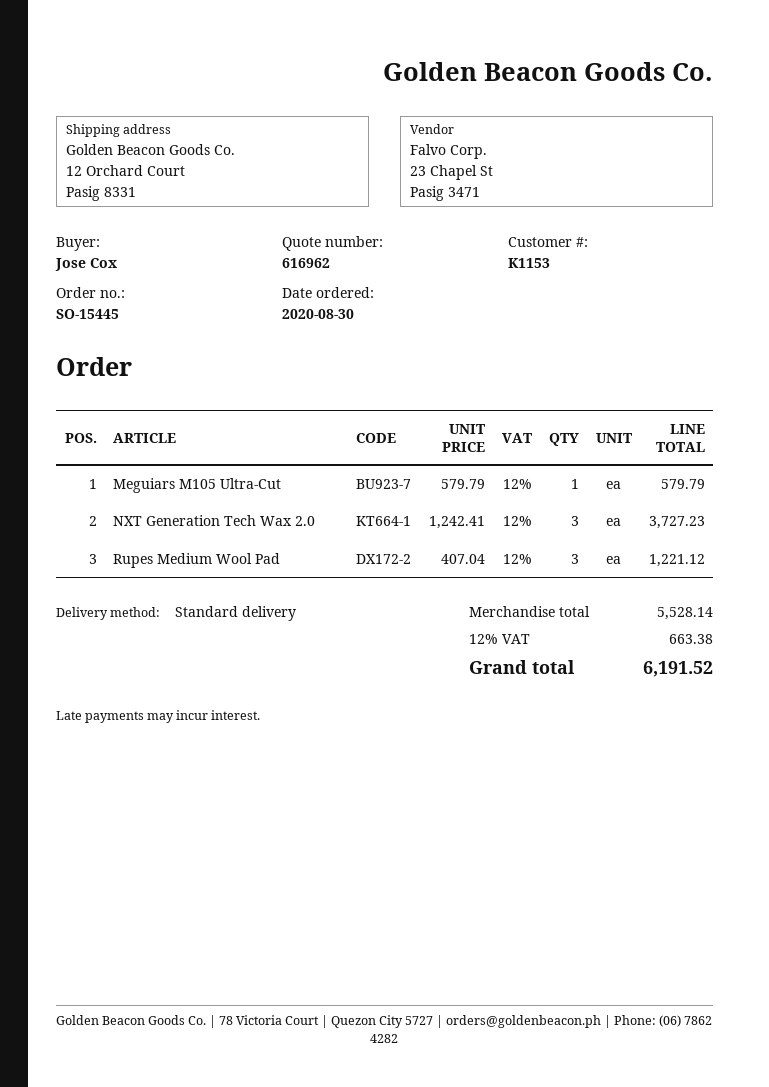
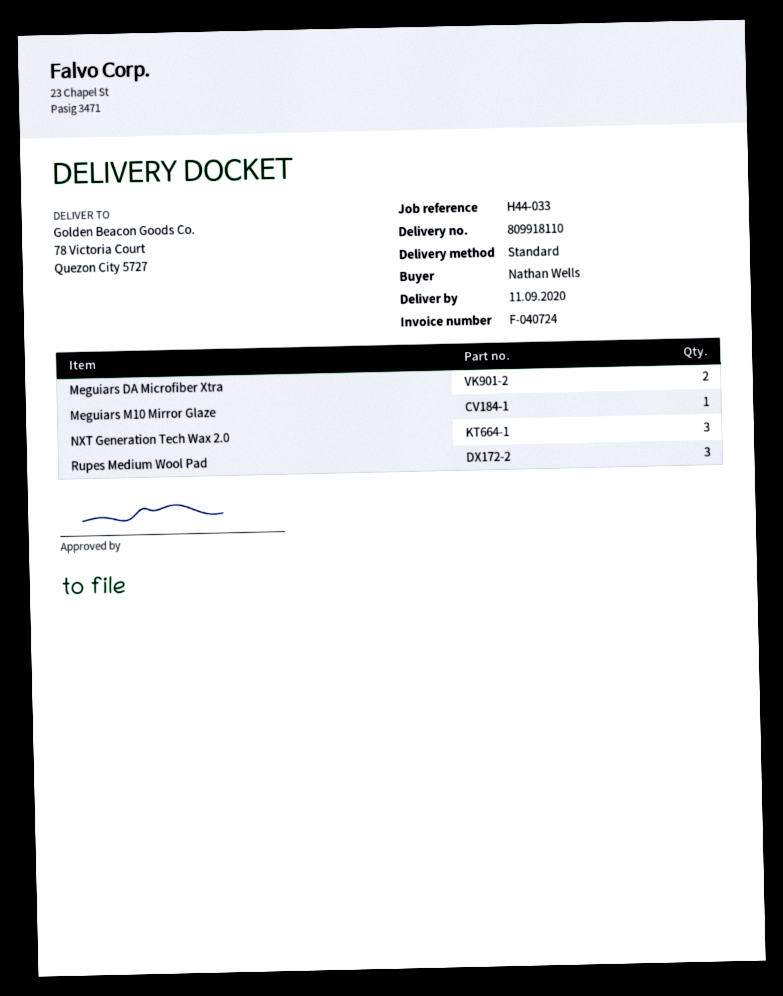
ordered by: Jose Cox -> Nathan Wells
ship to: 12 Orchard Court, Pasig 8331 -> 78 Victoria Court, Quezon City 5727
Meguiars M105 Ultra-Cut: 1 -> none
Meguiars DA Microfiber Xtra: none -> 2
Meguiars M10 Mirror Glaze: none -> 1

